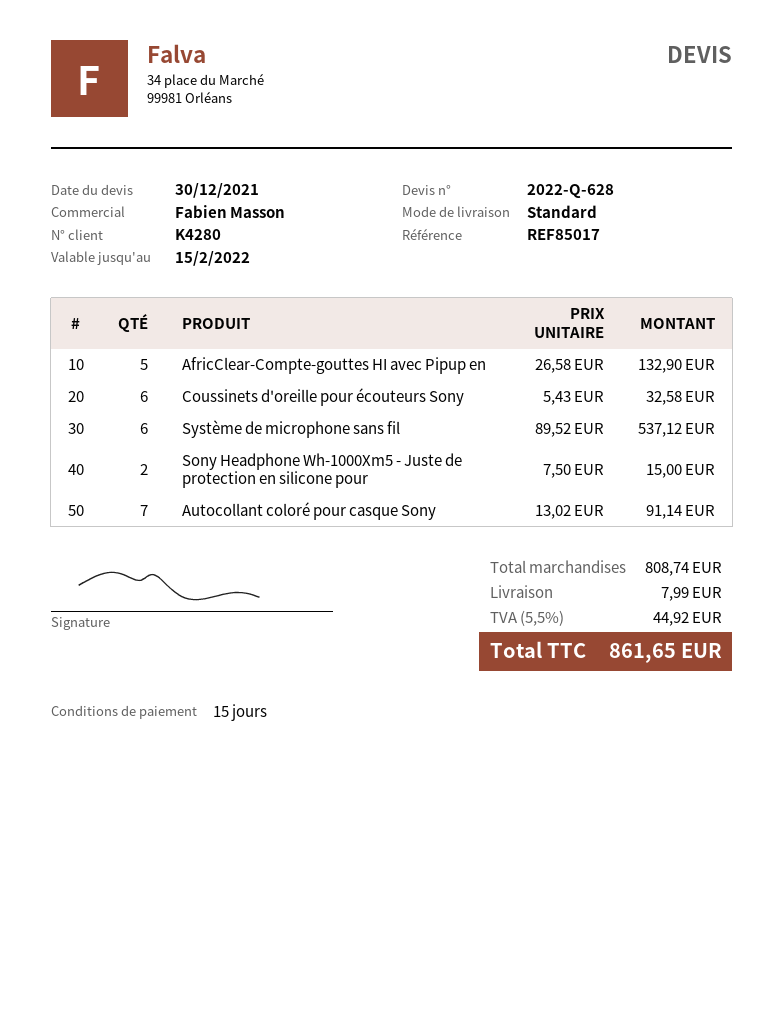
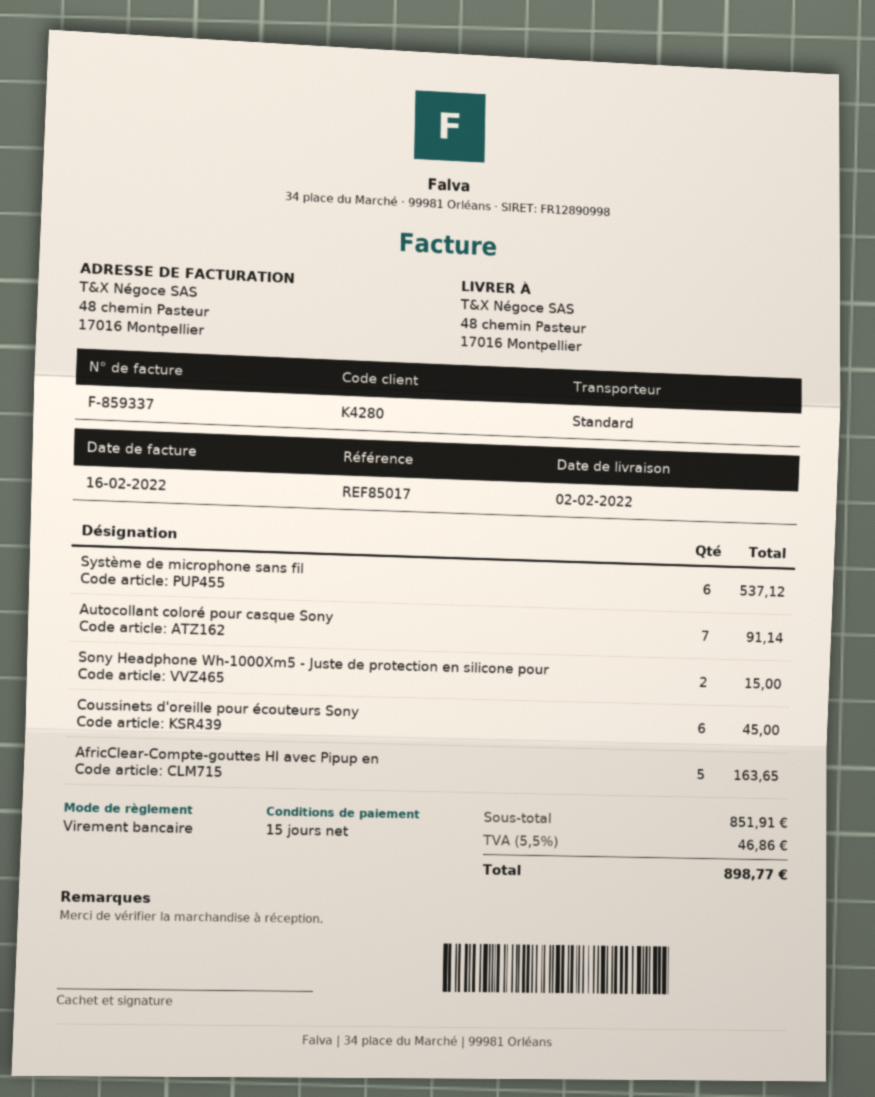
AfricClear-Compte-gouttes HI avec Pipup en: 5 for 132.90 -> 5 for 163.65
Coussinets d'oreille pour écouteurs Sony: 6 for 32.58 -> 6 for 45.00
subtotal: 808.74 -> 851.91
shipping: 7.99 -> none
tax: 5.5% = 44.92 -> 5.5% = 46.86
total: 861.65 -> 898.77

